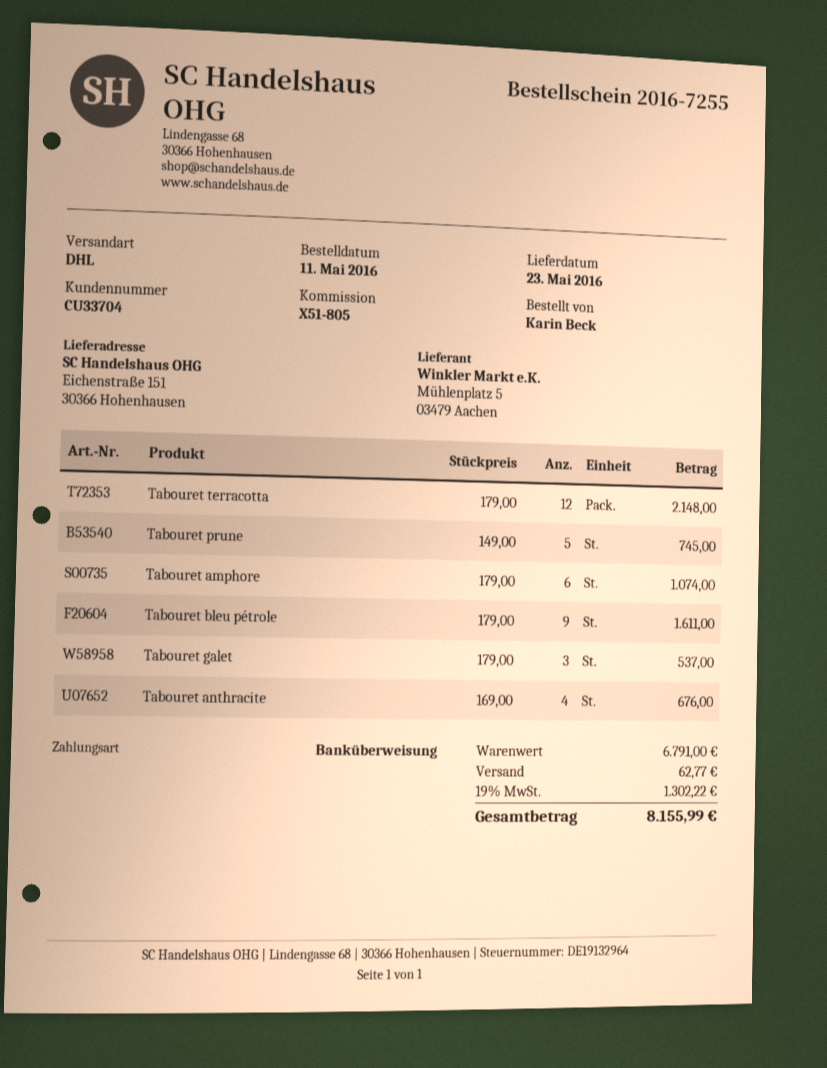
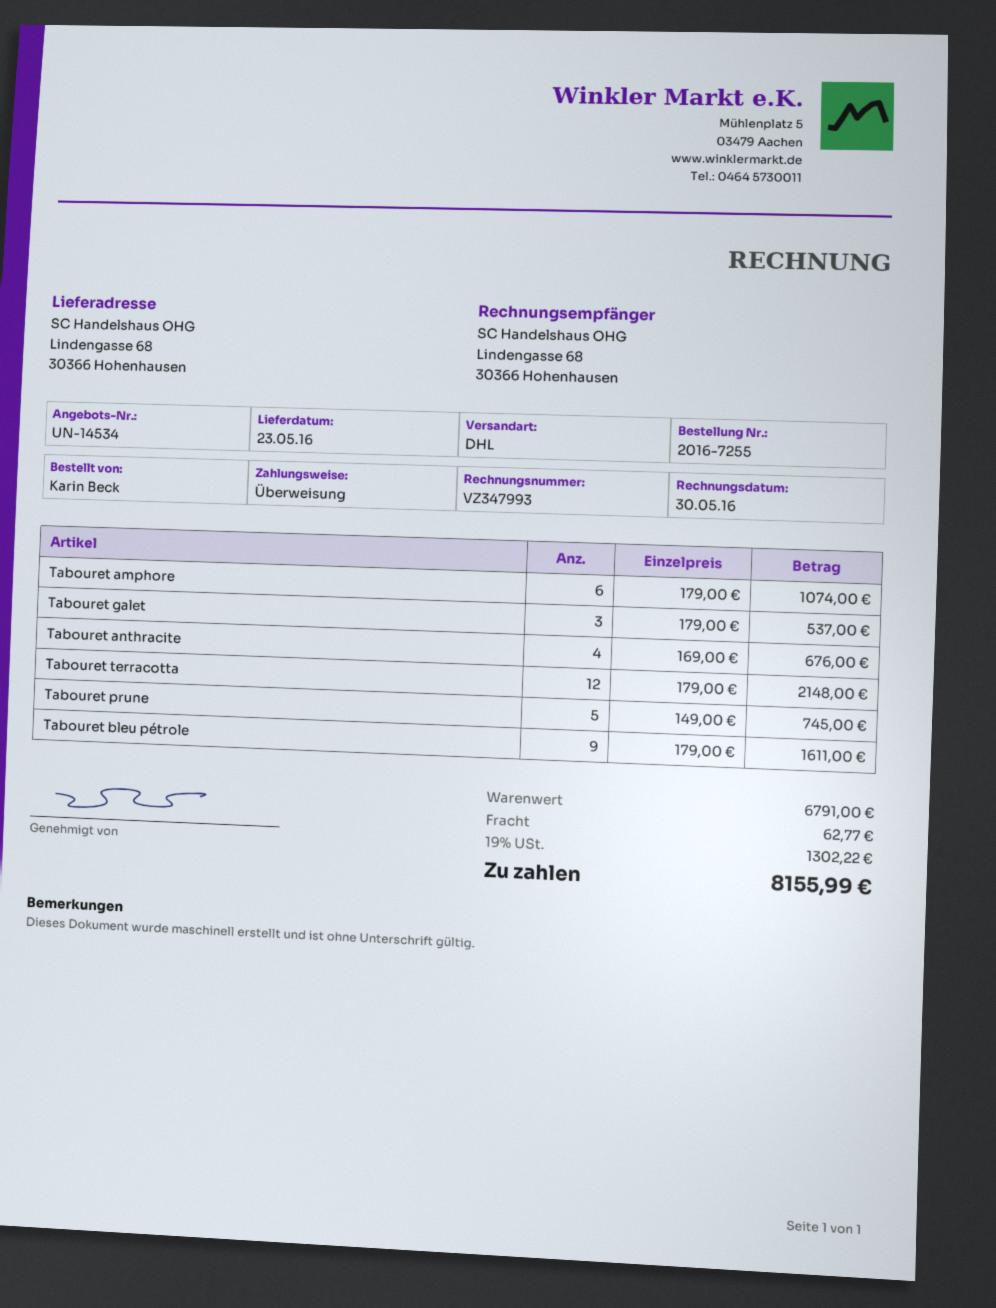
ship to: Eichenstraße 151, 30366 Hohenhausen -> Lindengasse 68, 30366 Hohenhausen

